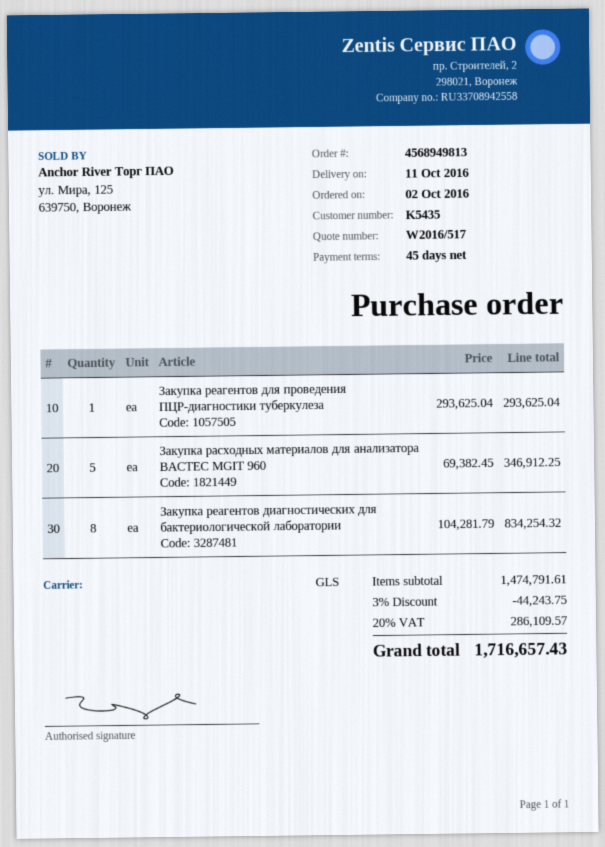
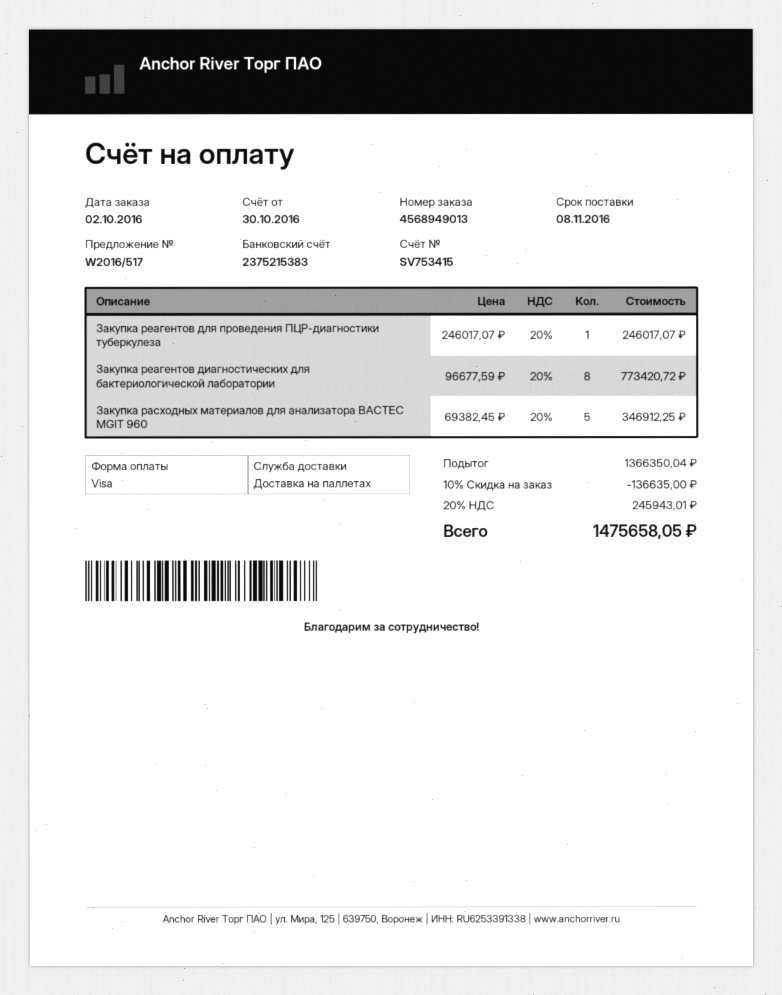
order number: 4568949813 -> 4568949013
delivery date: 2016-10-11 -> 2016-11-08
shipping method: GLS -> pallet freight
Закупка реагентов для проведения ПЦР-диагностики туберкулеза: 1 x 293625.04 = 293625.04 -> 1 x 246017.07 = 246017.07
Закупка реагентов диагностических для бактериологической лаборатории: 8 x 104281.79 = 834254.32 -> 8 x 96677.59 = 773420.72
subtotal: 1474791.61 -> 1366350.04
discount: 3% = 44243.75 -> 10% = 136635.00
tax: 20% = 286109.57 -> 20% = 245943.01
total: 1716657.43 -> 1475658.05

